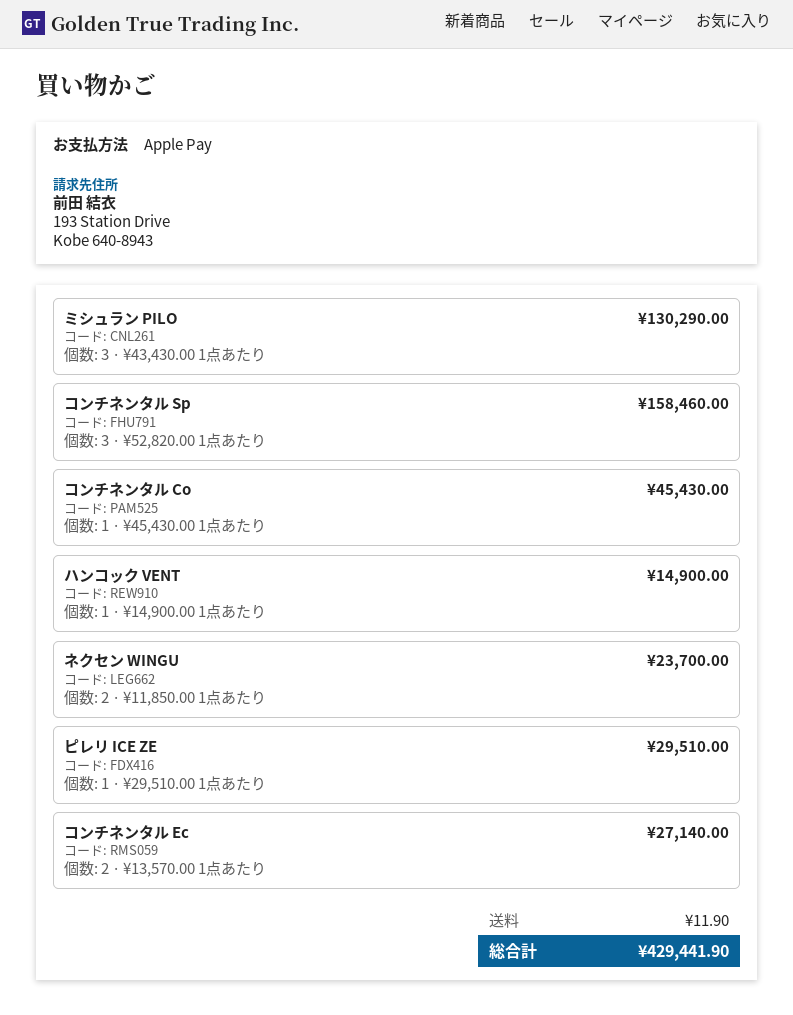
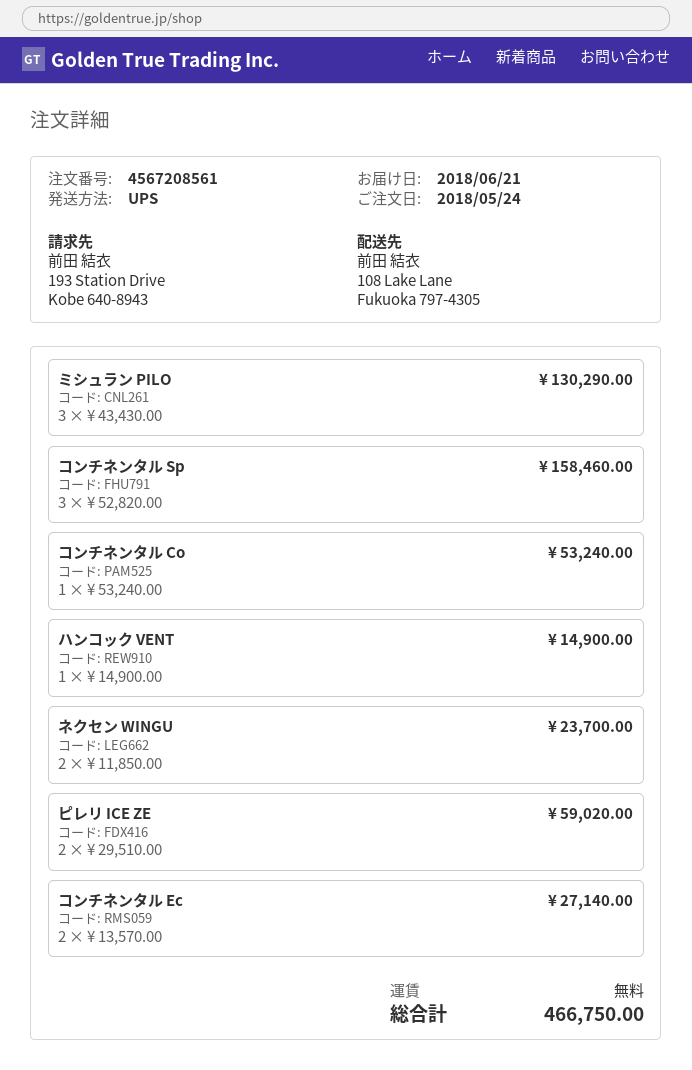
コンチネンタル Co: 1 x 45430.00 = 45430.00 -> 1 x 53240.00 = 53240.00
ピレリ ICE ZE: 1 x 29510.00 = 29510.00 -> 2 x 29510.00 = 59020.00
shipping: 11.90 -> 0.00
total: 429441.90 -> 466750.00

